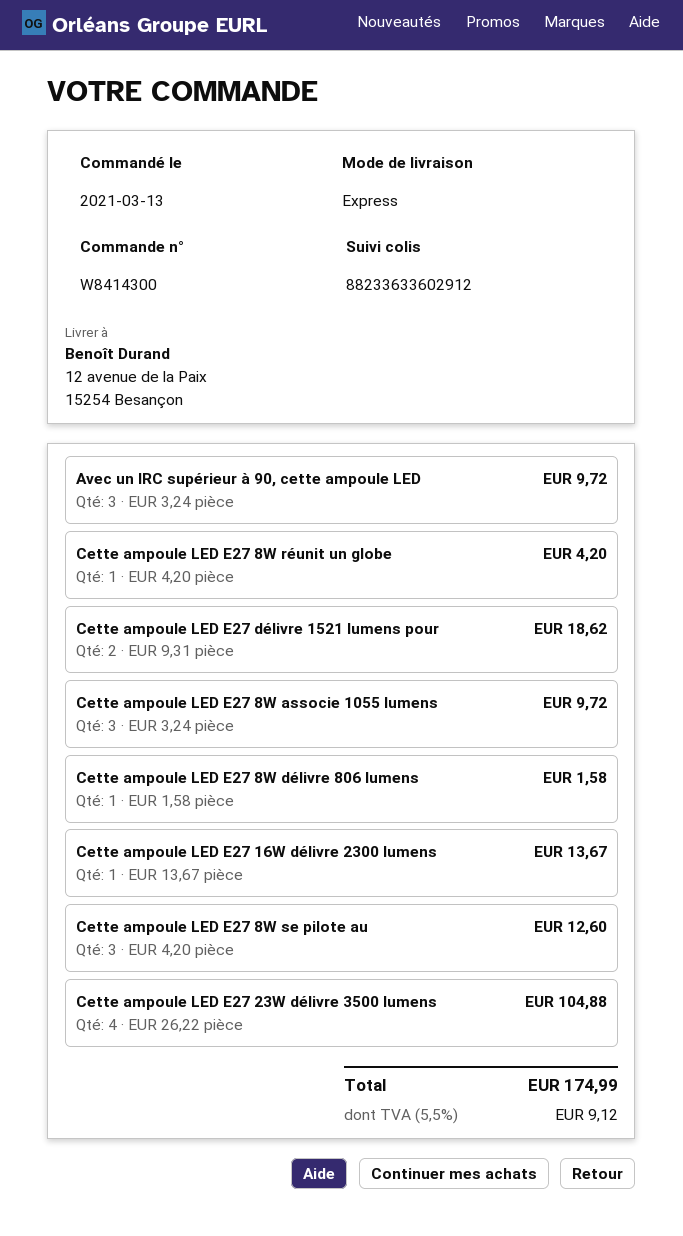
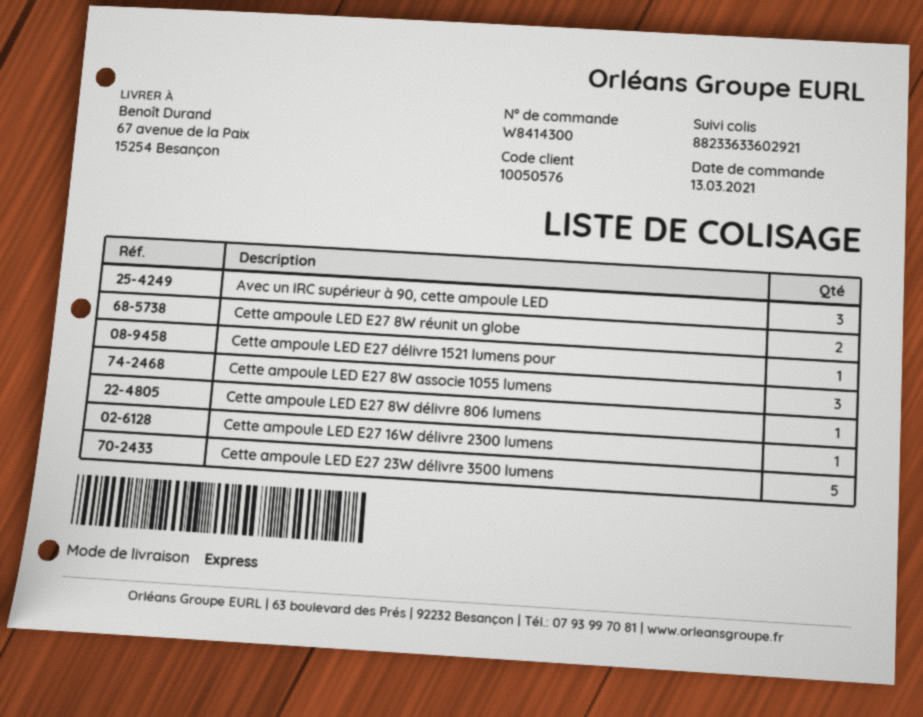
tracking number: 88233633602912 -> 88233633602921
ship to: 12 avenue de la Paix, 15254 Besançon -> 67 avenue de la Paix, 15254 Besançon
Cette ampoule LED E27 8W réunit un globe: 1 -> 2
Cette ampoule LED E27 délivre 1521 lumens pour: 2 -> 1
Cette ampoule LED E27 8W se pilote au: 3 -> none
Cette ampoule LED E27 23W délivre 3500 lumens: 4 -> 5

